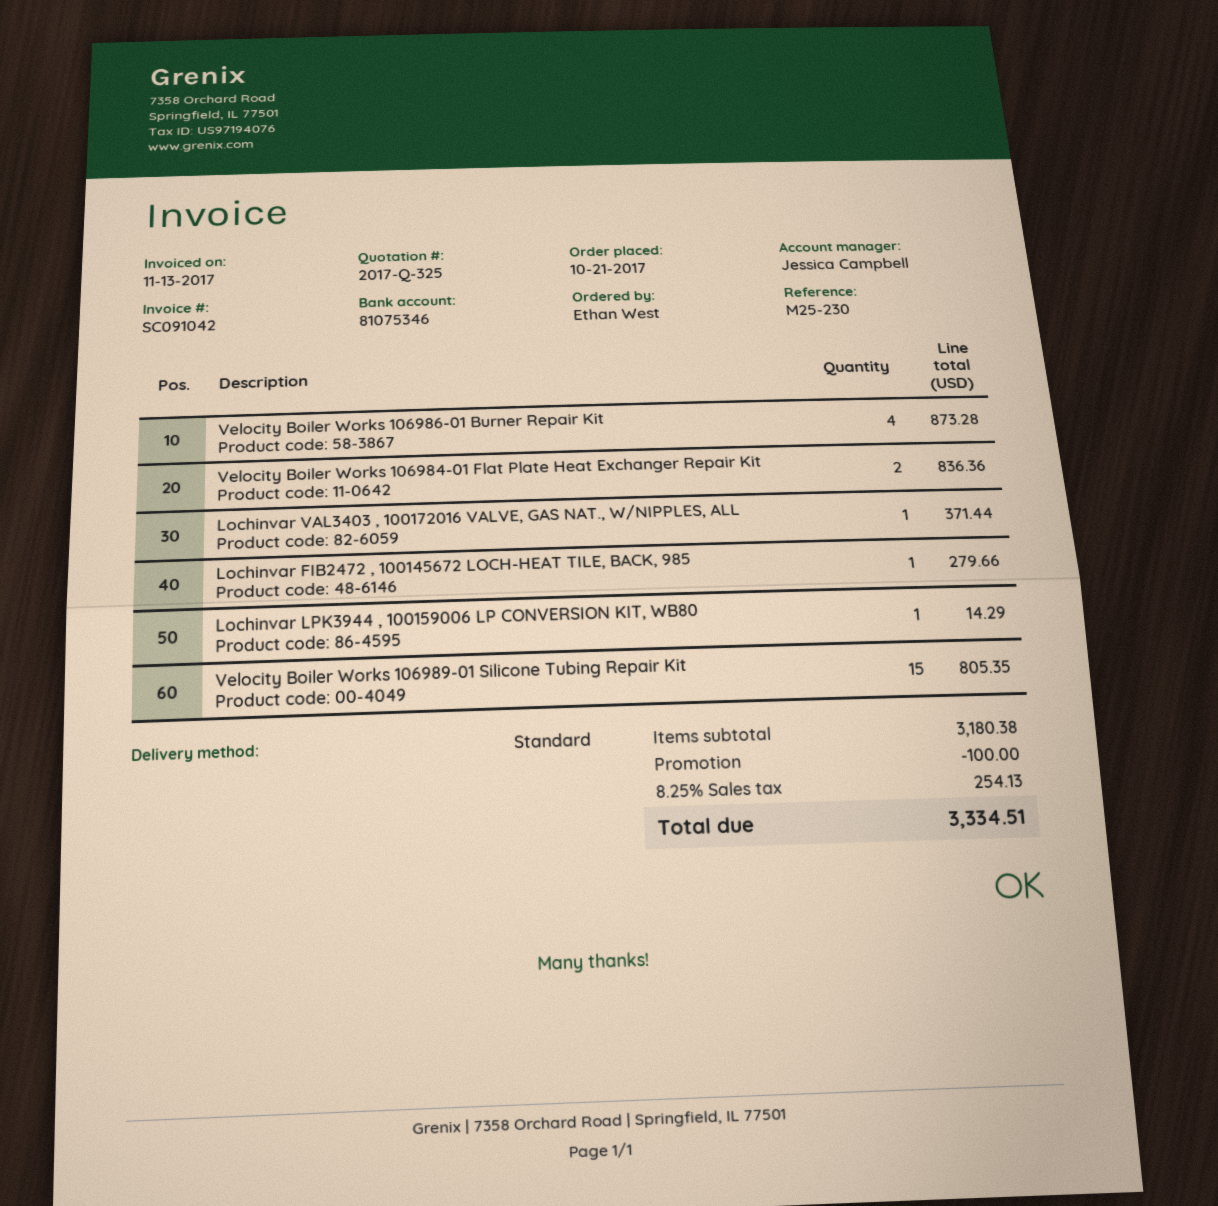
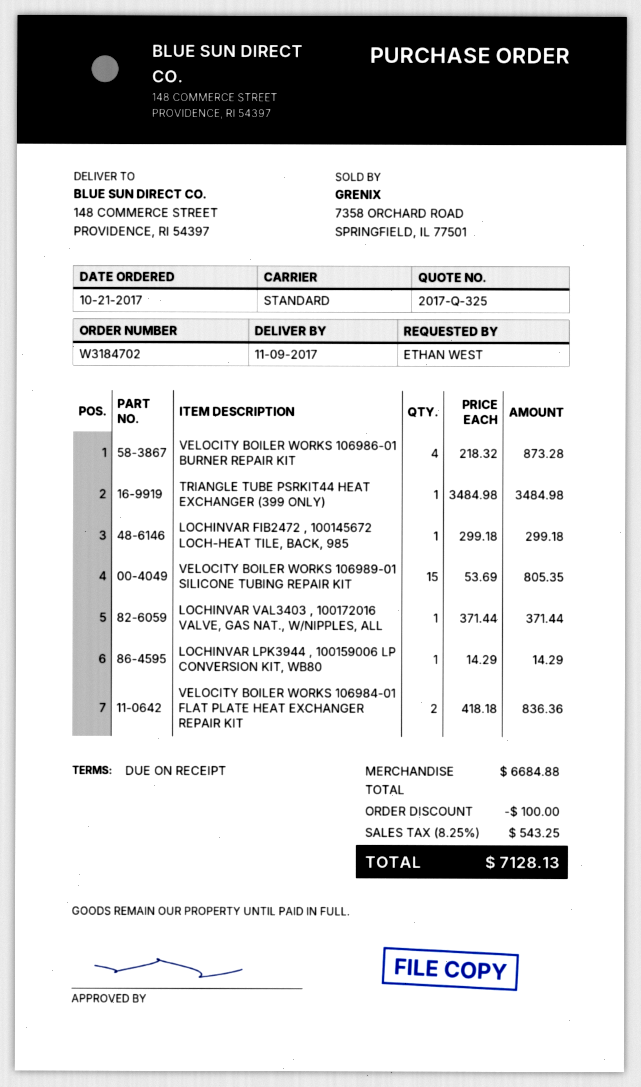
Lochinvar FIB2472 , 100145672 LOCH-HEAT TILE, BACK, 985: 1 for 279.66 -> 1 for 299.18
TRIANGLE TUBE PSRKIT44 HEAT EXCHANGER (399 ONLY): none -> 1 for 3484.98
subtotal: 3180.38 -> 6684.88
tax: 8.25% = 254.13 -> 8.25% = 543.25
total: 3334.51 -> 7128.13

